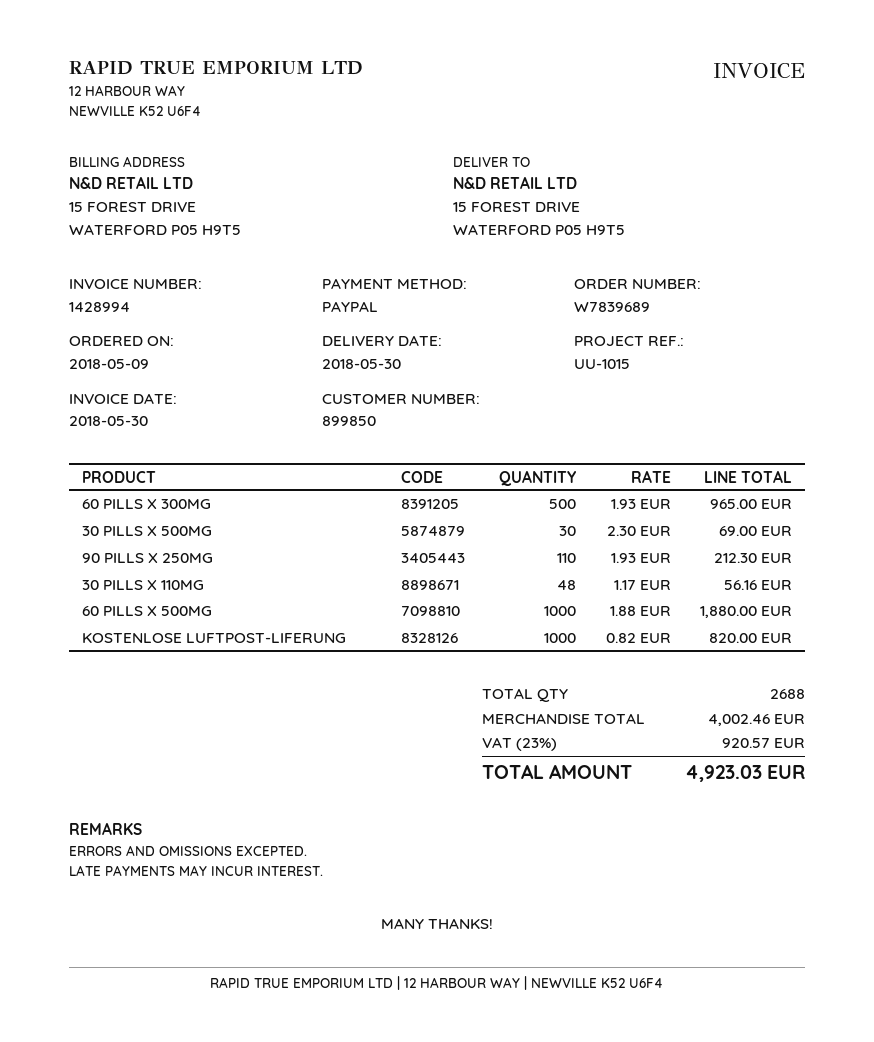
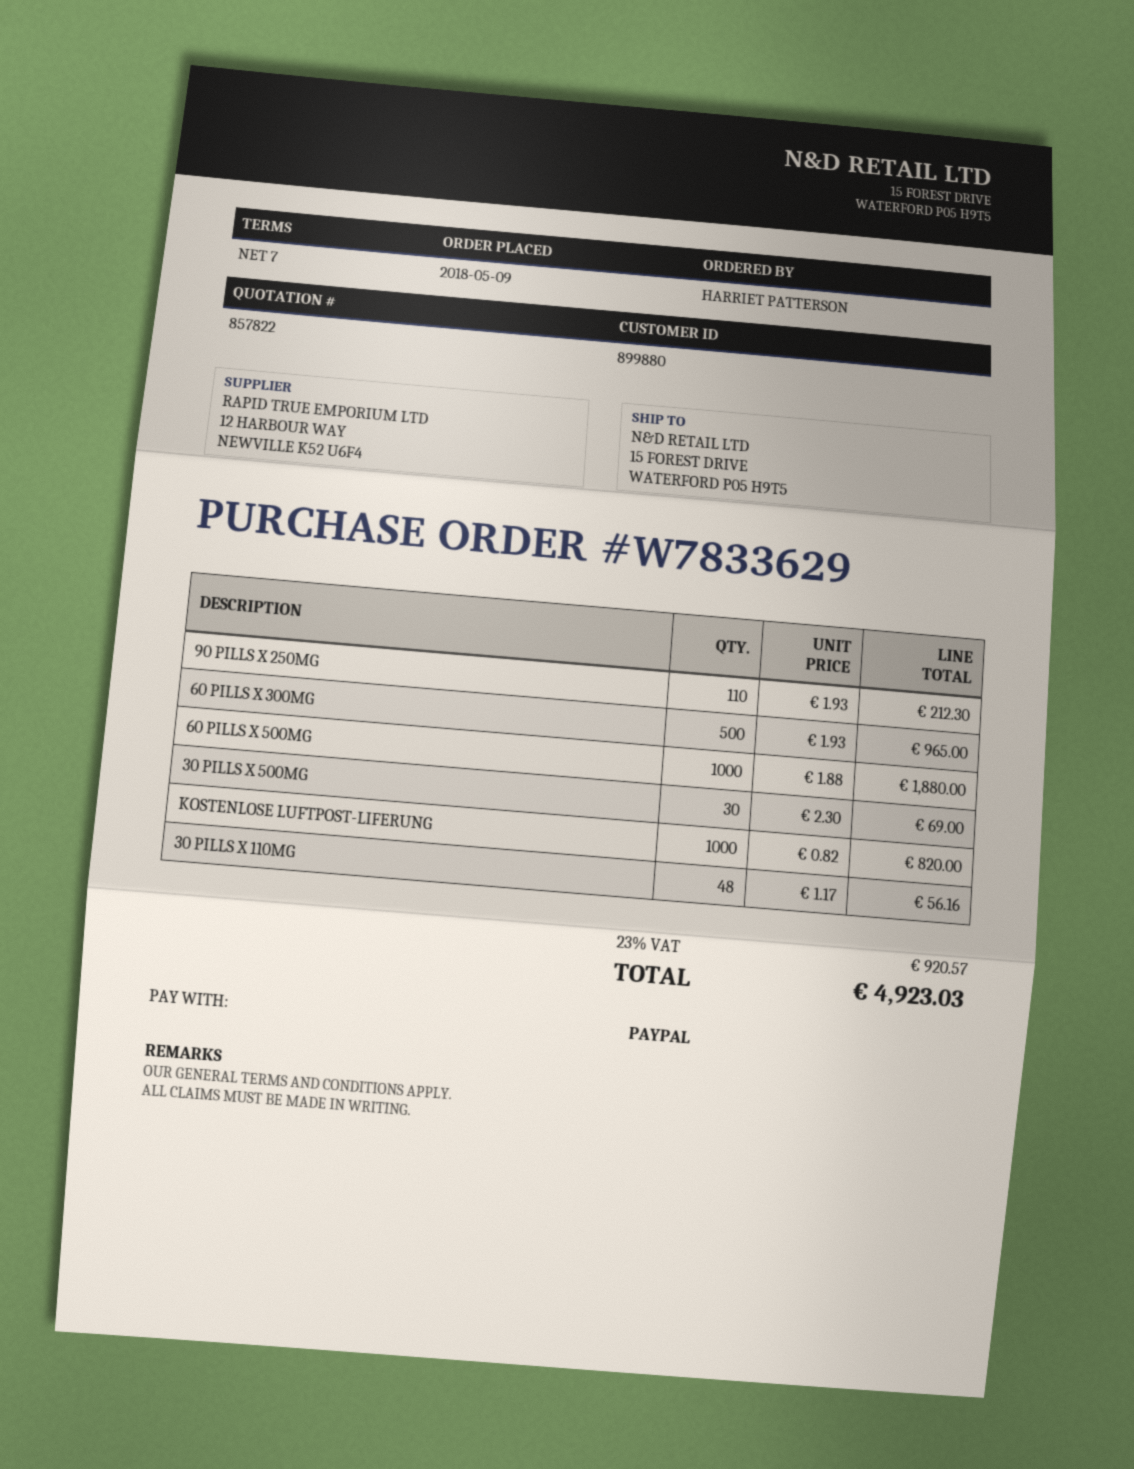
order number: W7839689 -> W7833629
customer number: 899850 -> 899880

